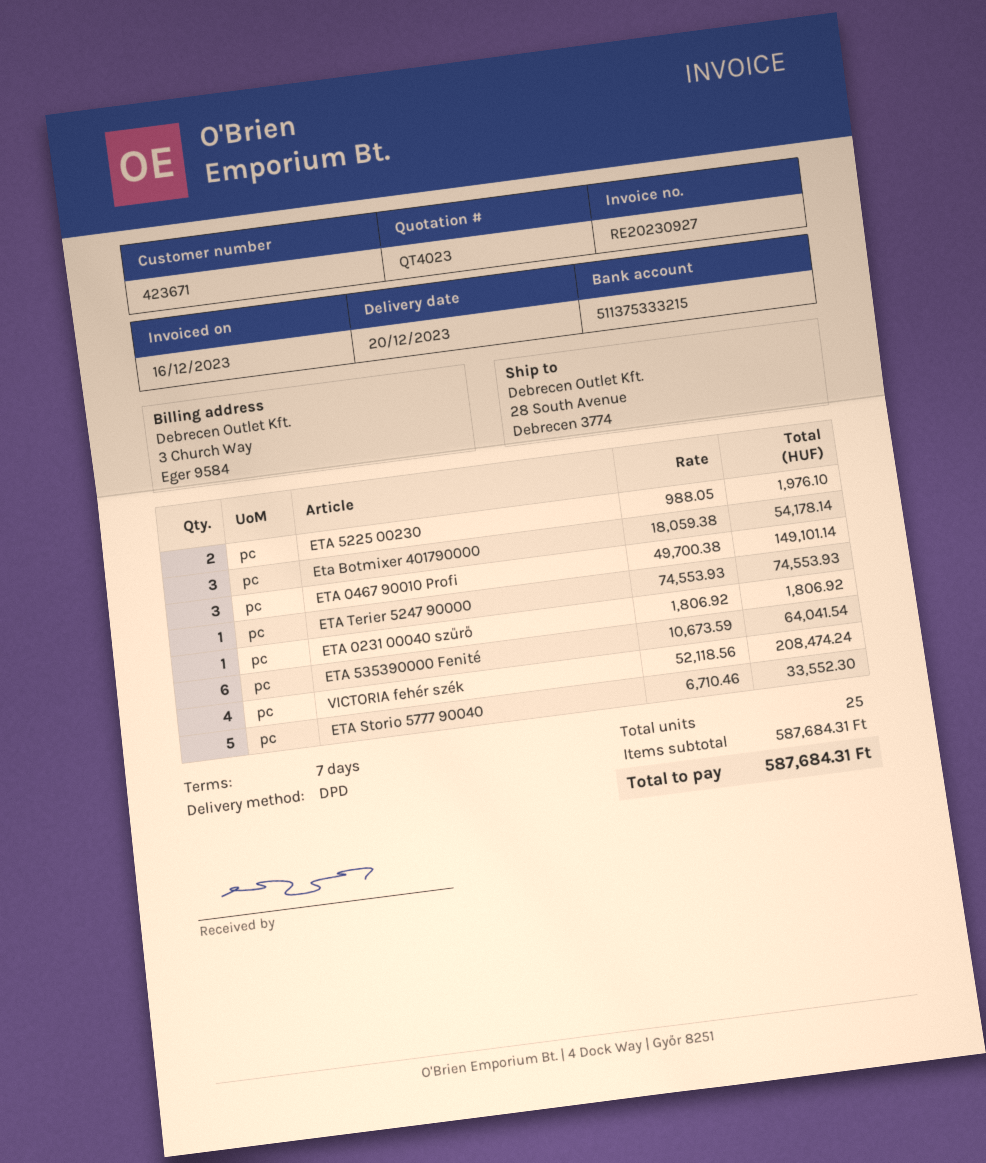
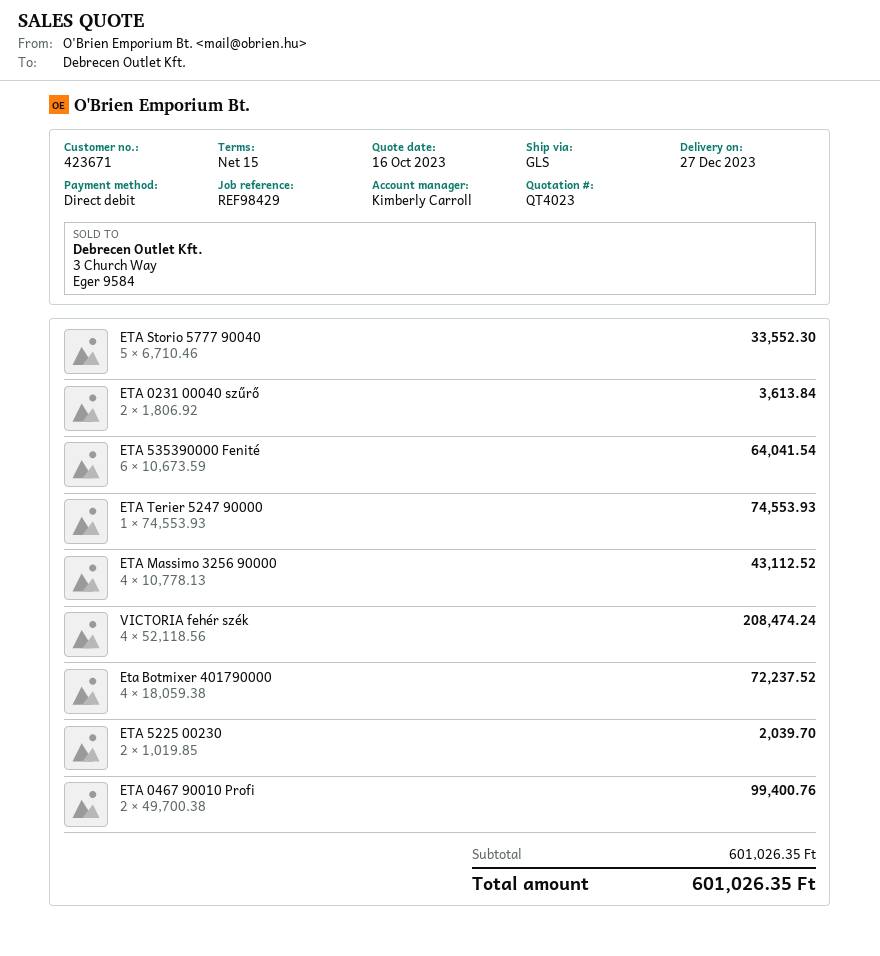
delivery date: 2023-12-20 -> 2023-12-27
payment terms: 7 days -> 15 days
shipping method: DPD -> GLS
ETA 5225 00230: 2 x 988.05 = 1976.10 -> 2 x 1019.85 = 2039.70
Eta Botmixer 401790000: 3 x 18059.38 = 54178.14 -> 4 x 18059.38 = 72237.52
ETA 0467 90010 Profi: 3 x 49700.38 = 149101.14 -> 2 x 49700.38 = 99400.76
ETA 0231 00040 szűrő: 1 x 1806.92 = 1806.92 -> 2 x 1806.92 = 3613.84
ETA Massimo 3256 90000: none -> 4 x 10778.13 = 43112.52
subtotal: 587684.31 -> 601026.35
total: 587684.31 -> 601026.35

